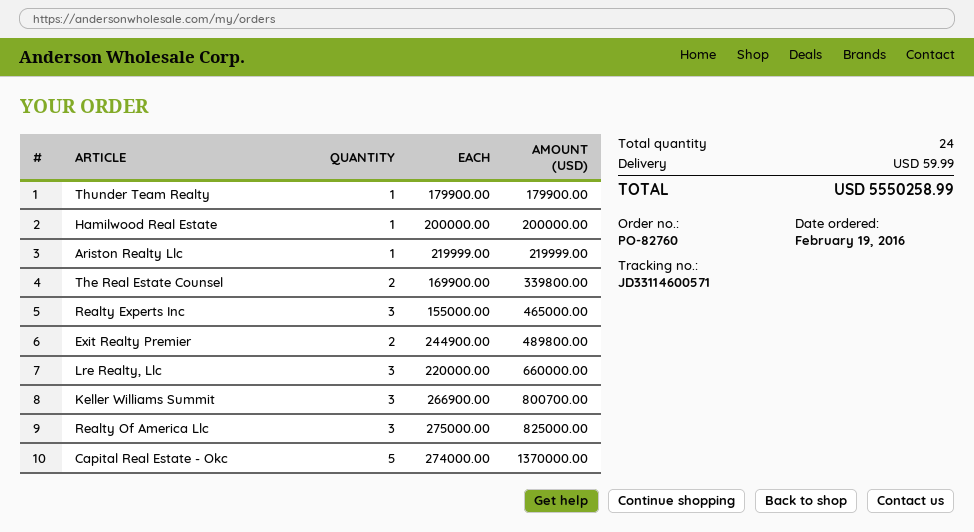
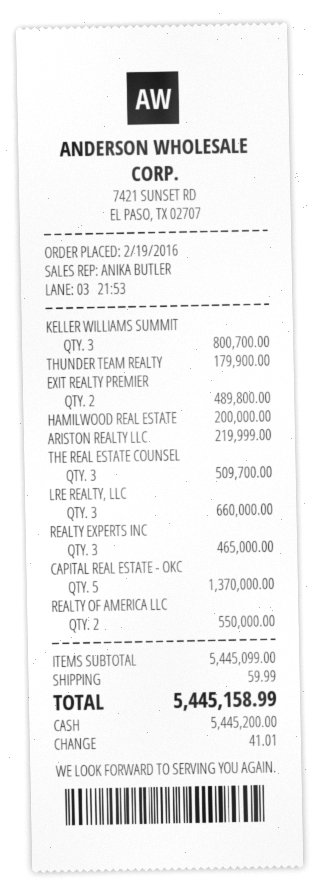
The Real Estate Counsel: 2 for 339800.00 -> 3 for 509700.00
Realty Of America Llc: 3 for 825000.00 -> 2 for 550000.00
total: 5550258.99 -> 5445158.99

